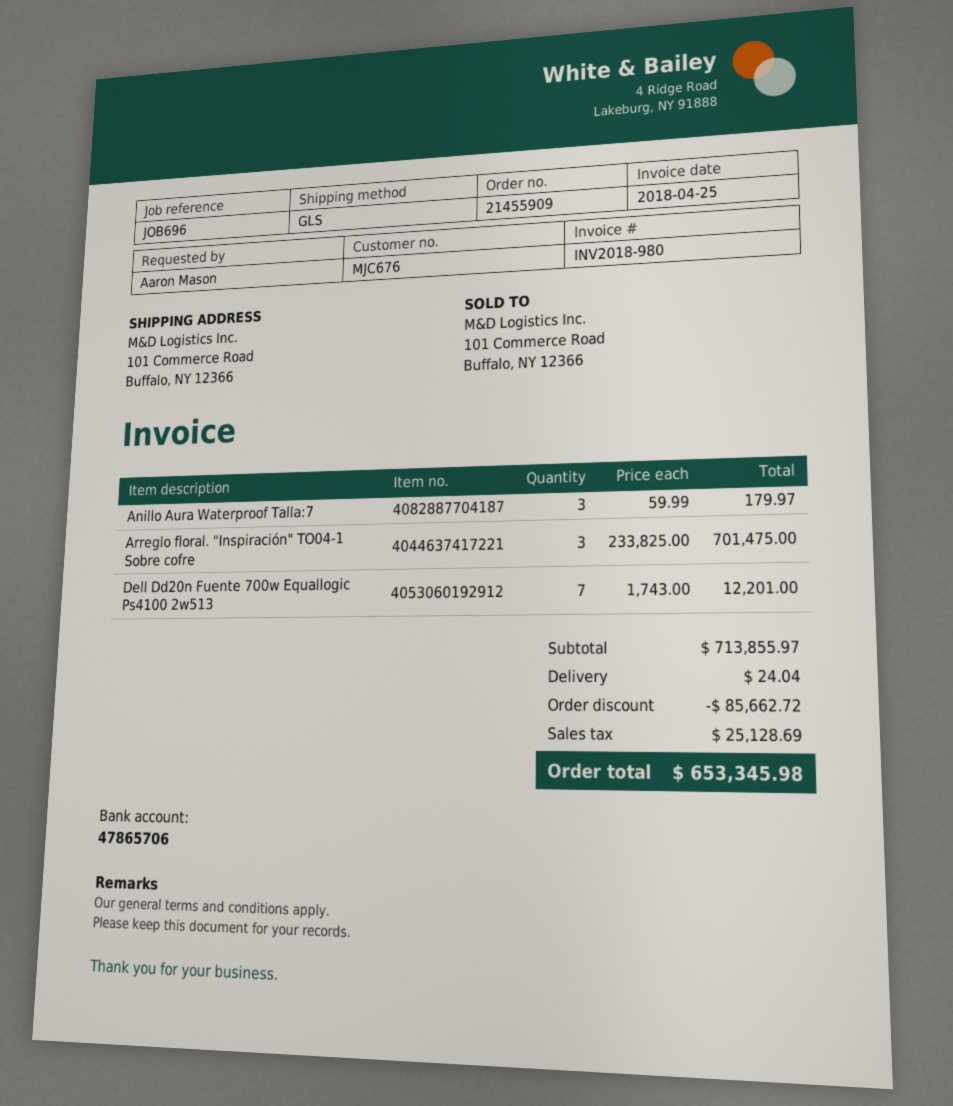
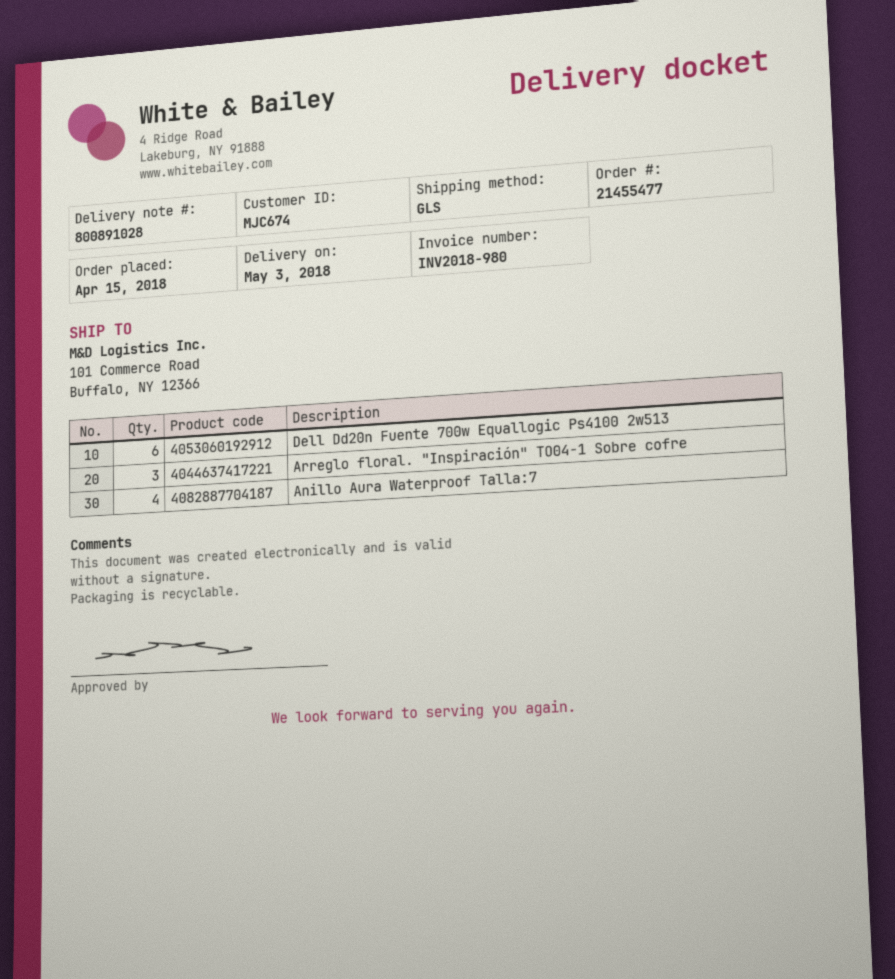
order number: 21455909 -> 21455477
customer number: MJC676 -> MJC674
Anillo Aura Waterproof Talla:7: 3 -> 4
Dell Dd20n Fuente 700w Equallogic Ps4100 2w513: 7 -> 6

